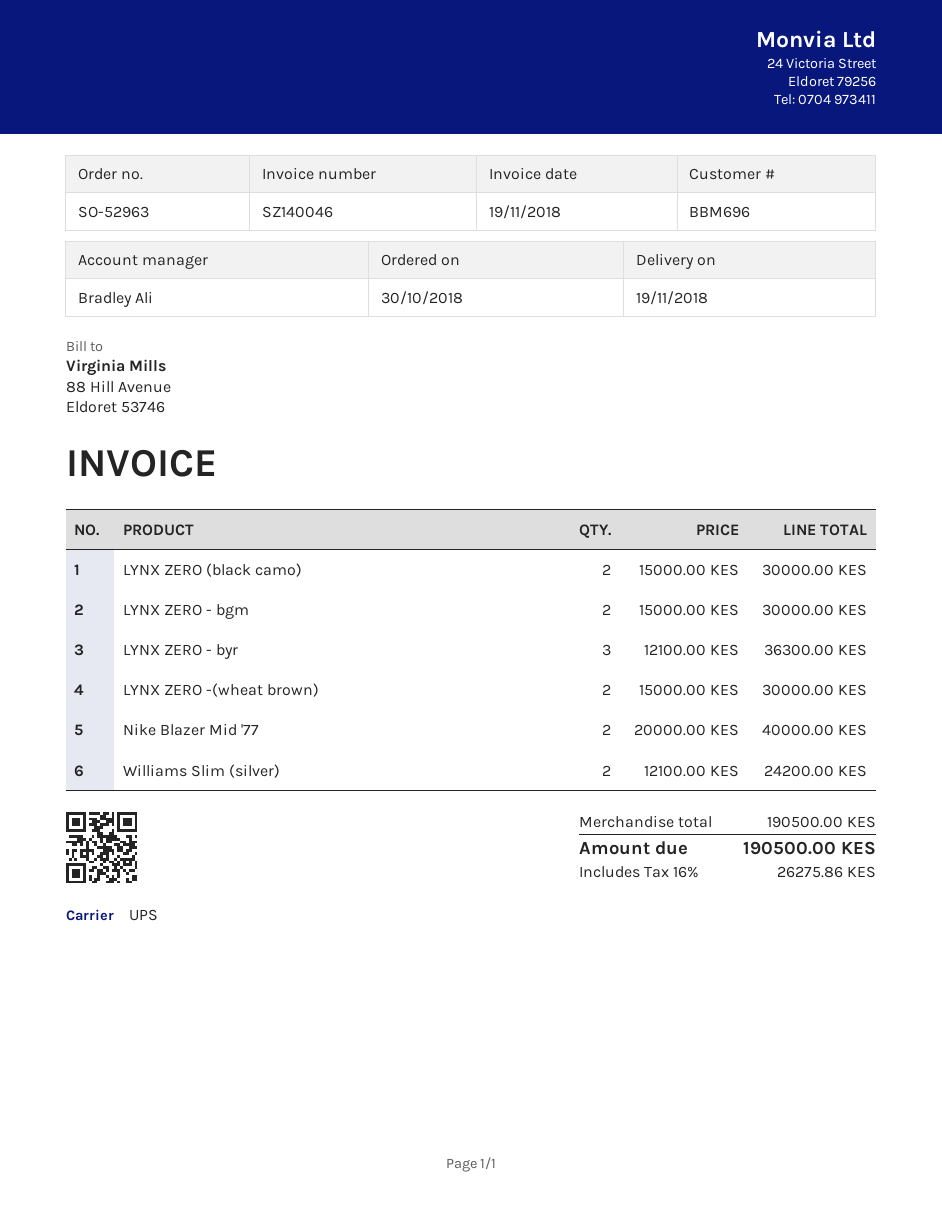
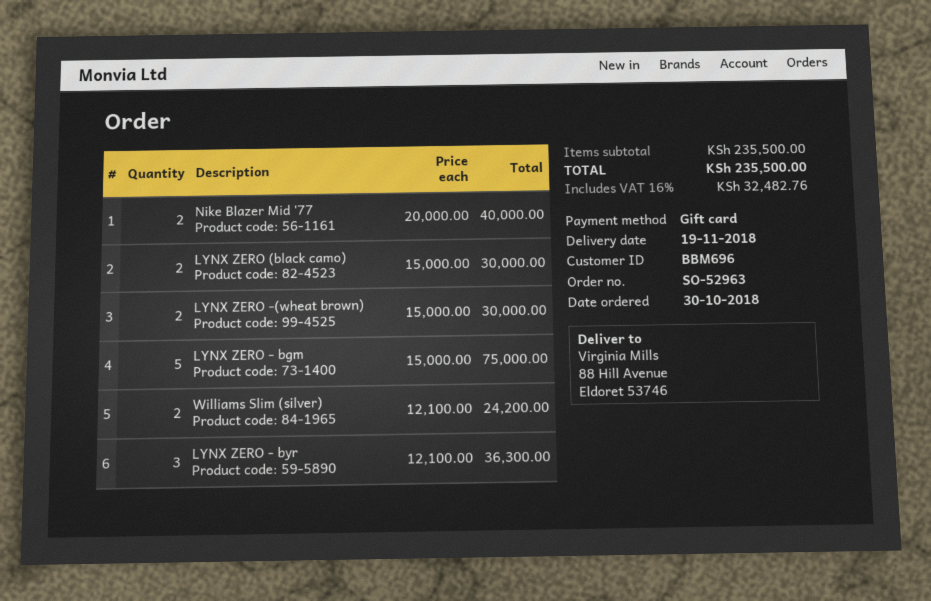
LYNX ZERO - bgm: 2 x 15000.00 = 30000.00 -> 5 x 15000.00 = 75000.00
subtotal: 190500.00 -> 235500.00
tax: 16% = 26275.86 -> 16% = 32482.76
total: 190500.00 -> 235500.00

